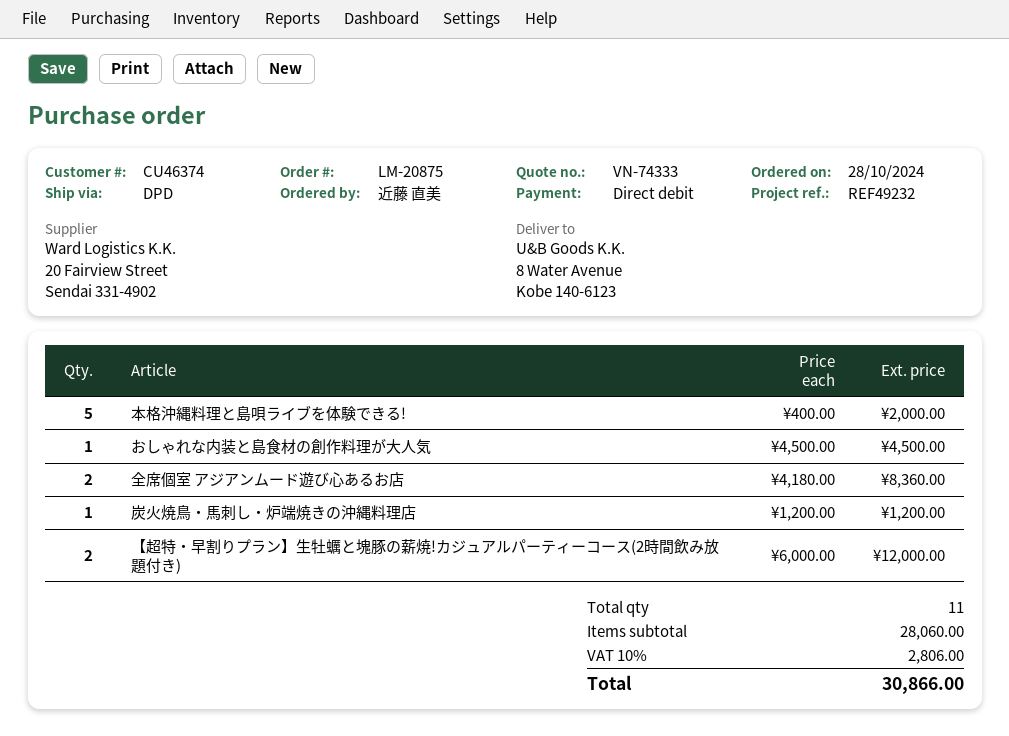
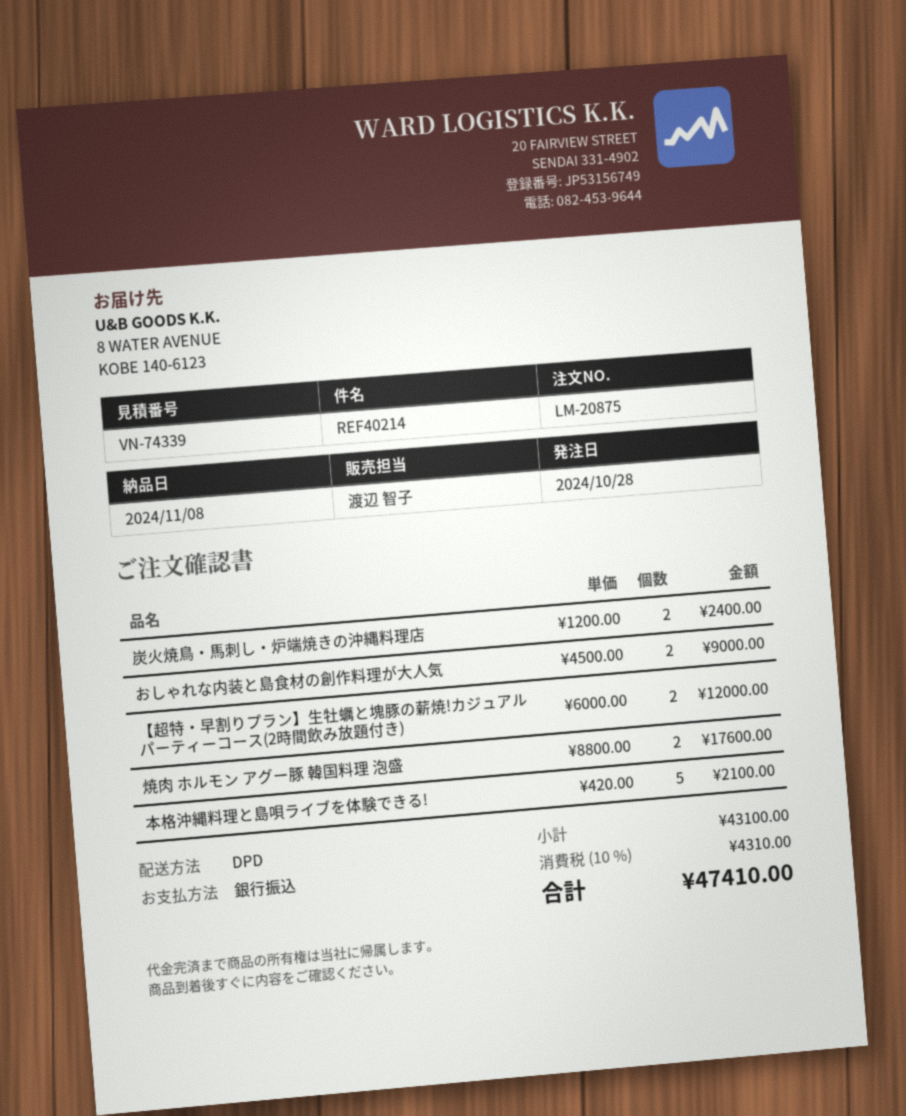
quote number: VN-74333 -> VN-74339
reference: REF49232 -> REF40214
payment method: direct debit -> bank transfer
本格沖縄料理と島唄ライブを体験できる!: 5 x 400.00 = 2000.00 -> 5 x 420.00 = 2100.00
おしゃれな内装と島食材の創作料理が大人気: 1 x 4500.00 = 4500.00 -> 2 x 4500.00 = 9000.00
全席個室 アジアンムード遊び心あるお店: 2 x 4180.00 = 8360.00 -> none
炭火焼鳥・馬刺し・炉端焼きの沖縄料理店: 1 x 1200.00 = 1200.00 -> 2 x 1200.00 = 2400.00
焼肉 ホルモン アグー豚 韓国料理 泡盛: none -> 2 x 8800.00 = 17600.00
subtotal: 28060.00 -> 43100.00
tax: 10% = 2806.00 -> 10% = 4310.00
total: 30866.00 -> 47410.00

